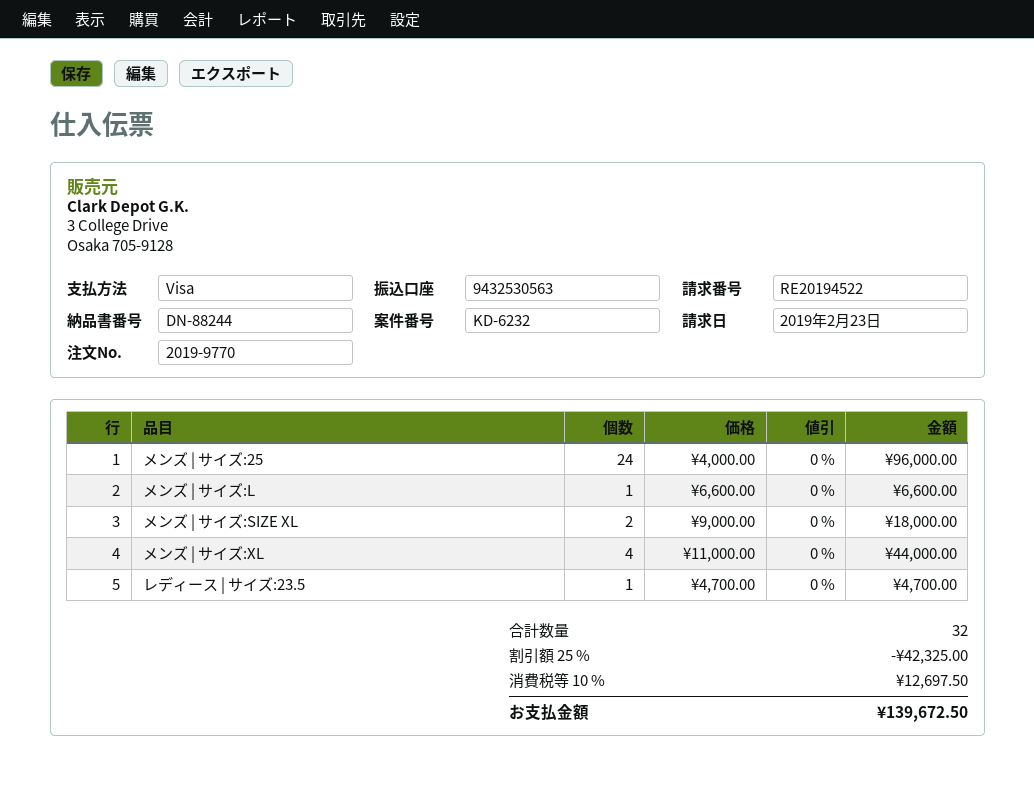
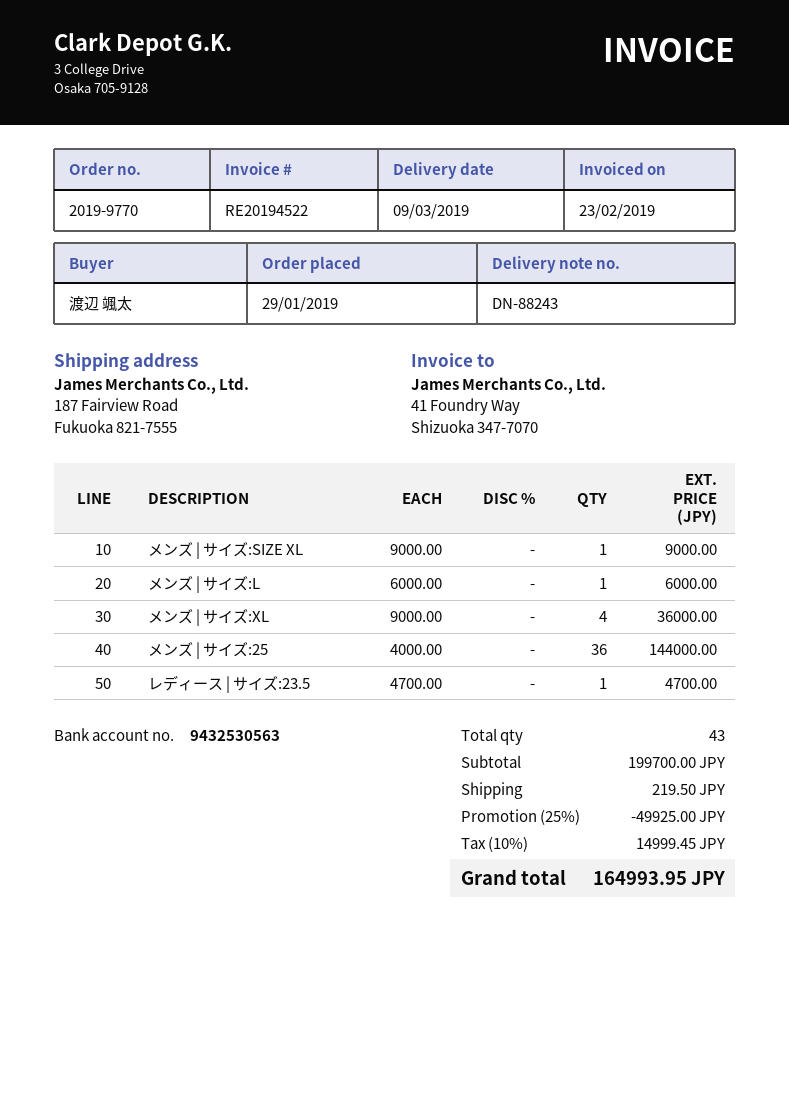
delivery note number: DN-88244 -> DN-88243
メンズ | サイズ:25: 24 x 4000.00 = 96000.00 -> 36 x 4000.00 = 144000.00
メンズ | サイズ:L: 1 x 6600.00 = 6600.00 -> 1 x 6000.00 = 6000.00
メンズ | サイズ:SIZE XL: 2 x 9000.00 = 18000.00 -> 1 x 9000.00 = 9000.00
メンズ | サイズ:XL: 4 x 11000.00 = 44000.00 -> 4 x 9000.00 = 36000.00
total quantity: 32 -> 43
discount: 25% = 42325.00 -> 25% = 49925.00
shipping: none -> 219.50
tax: 10% = 12697.50 -> 10% = 14999.45
total: 139672.50 -> 164993.95

